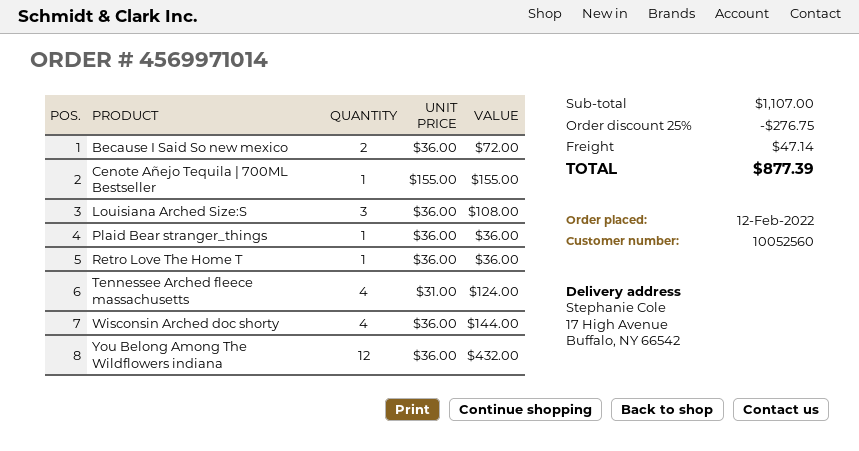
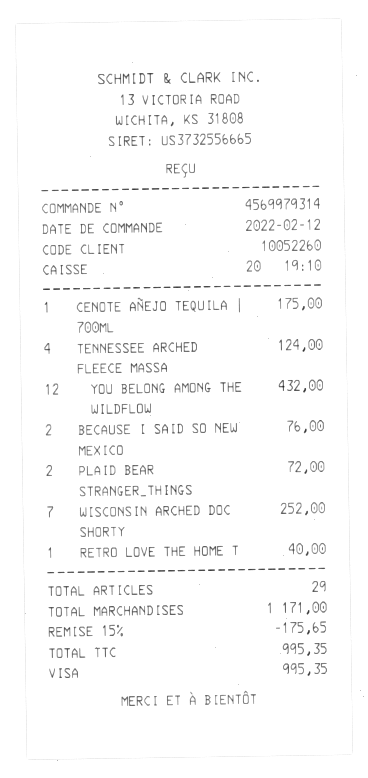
order number: 4569971014 -> 4569979314
customer number: 10052560 -> 10052260
Because I Said So new mexico: 2 for 72.00 -> 2 for 76.00
Cenote Añejo Tequila | 700ML Bestseller: 1 for 155.00 -> 1 for 175.00
Louisiana Arched Size:S: 3 for 108.00 -> none
Plaid Bear stranger_things: 1 for 36.00 -> 2 for 72.00
Retro Love The Home T: 1 for 36.00 -> 1 for 40.00
Wisconsin Arched doc shorty: 4 for 144.00 -> 7 for 252.00
subtotal: 1107.00 -> 1171.00
discount: 25% = 276.75 -> 15% = 175.65
shipping: 47.14 -> none
total: 877.39 -> 995.35

